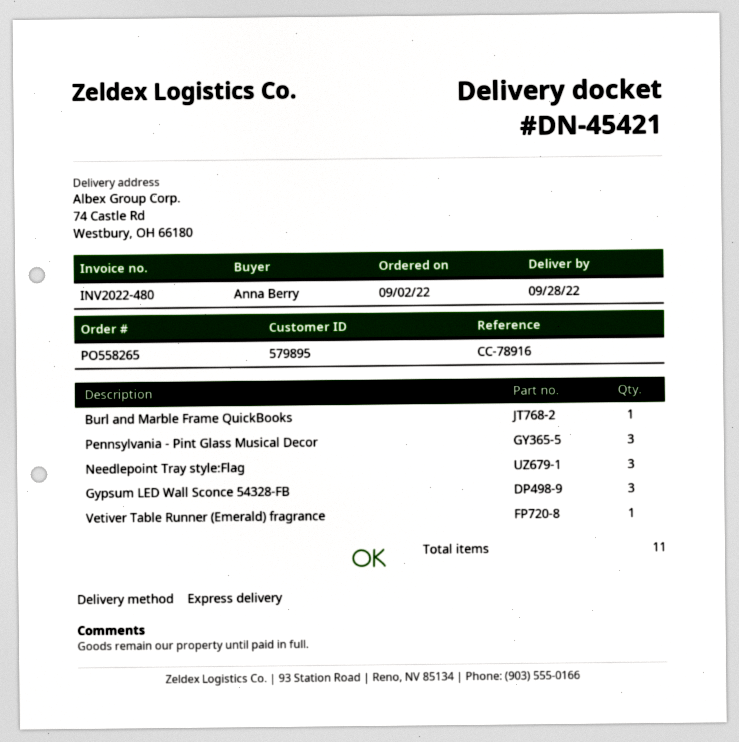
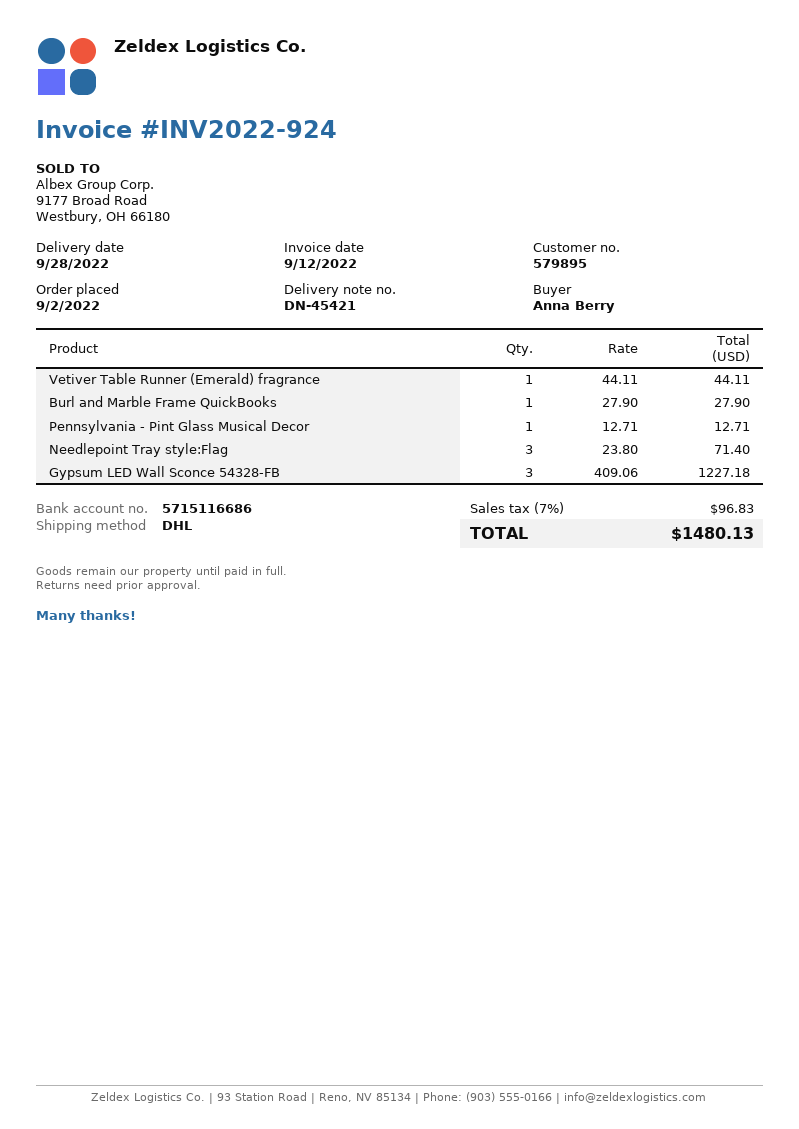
invoice number: INV2022-480 -> INV2022-924
shipping method: express -> DHL
Pennsylvania - Pint Glass Musical Decor: 3 -> 1

